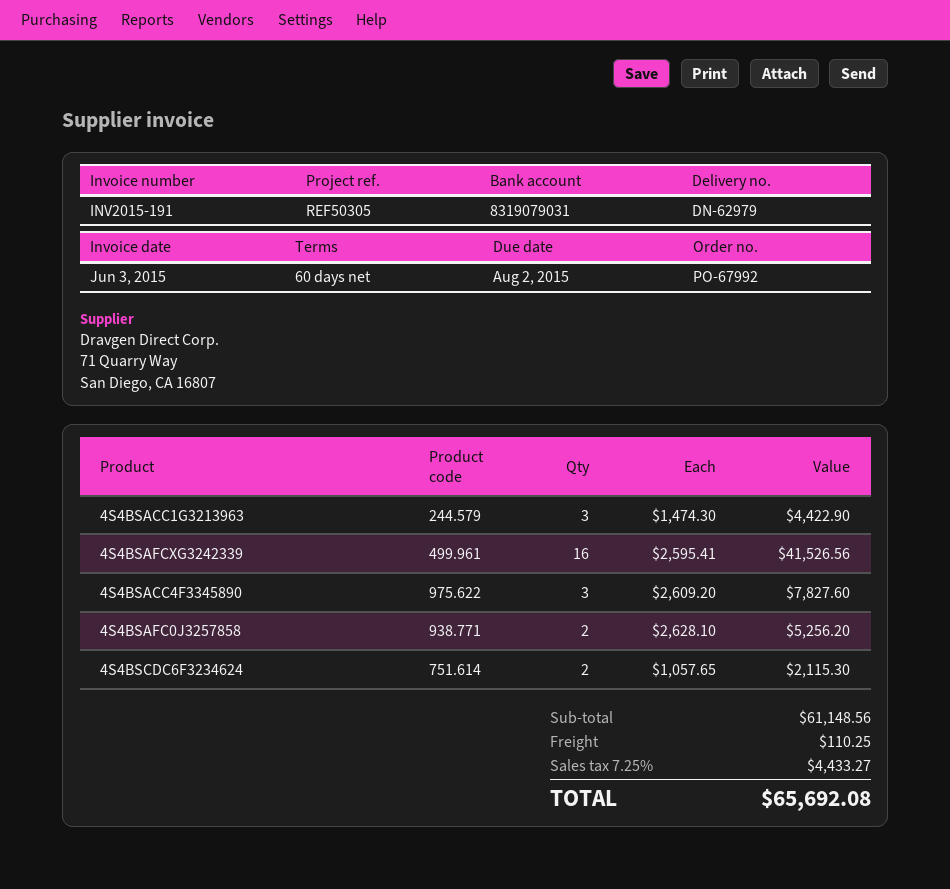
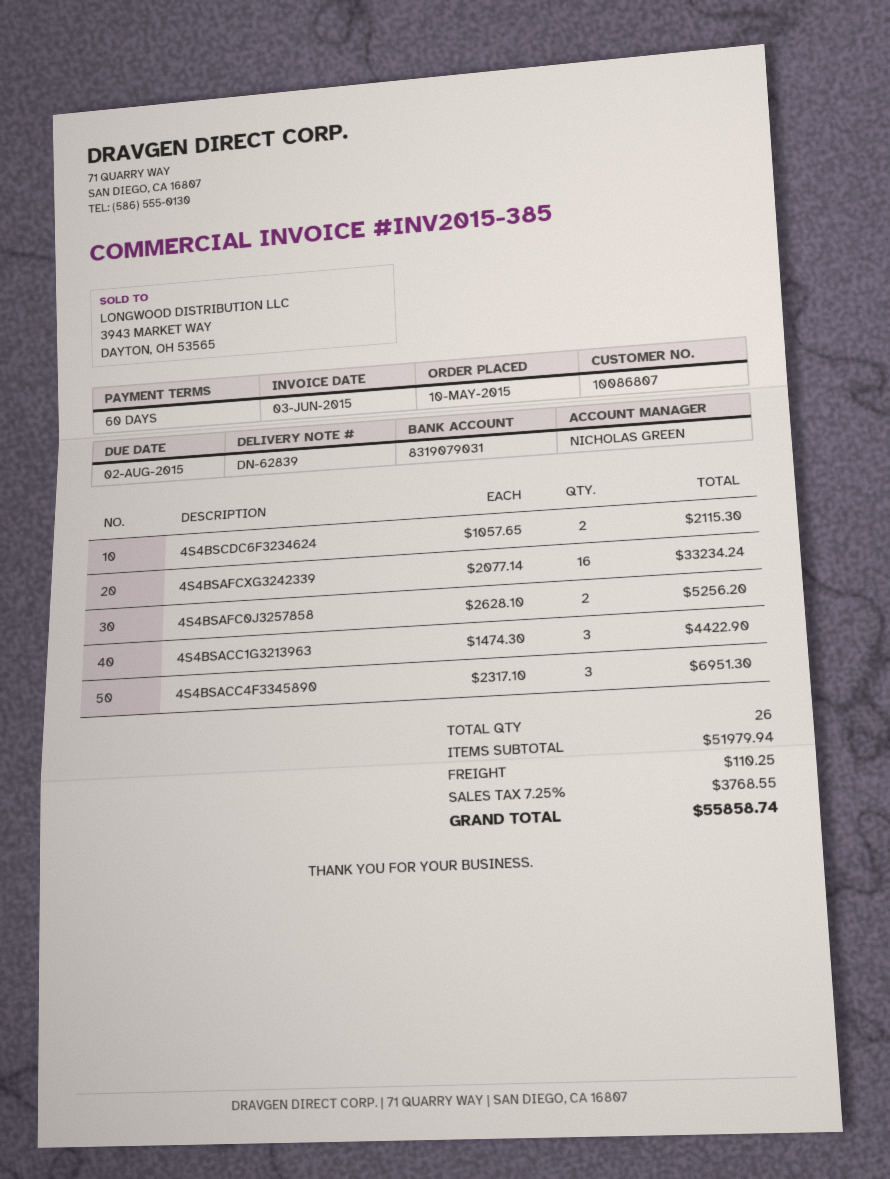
delivery note number: DN-62979 -> DN-62839
invoice number: INV2015-191 -> INV2015-385
4S4BSAFCXG3242339: 16 x 2595.41 = 41526.56 -> 16 x 2077.14 = 33234.24
4S4BSACC4F3345890: 3 x 2609.20 = 7827.60 -> 3 x 2317.10 = 6951.30
subtotal: 61148.56 -> 51979.94
tax: 7.25% = 4433.27 -> 7.25% = 3768.55
total: 65692.08 -> 55858.74

